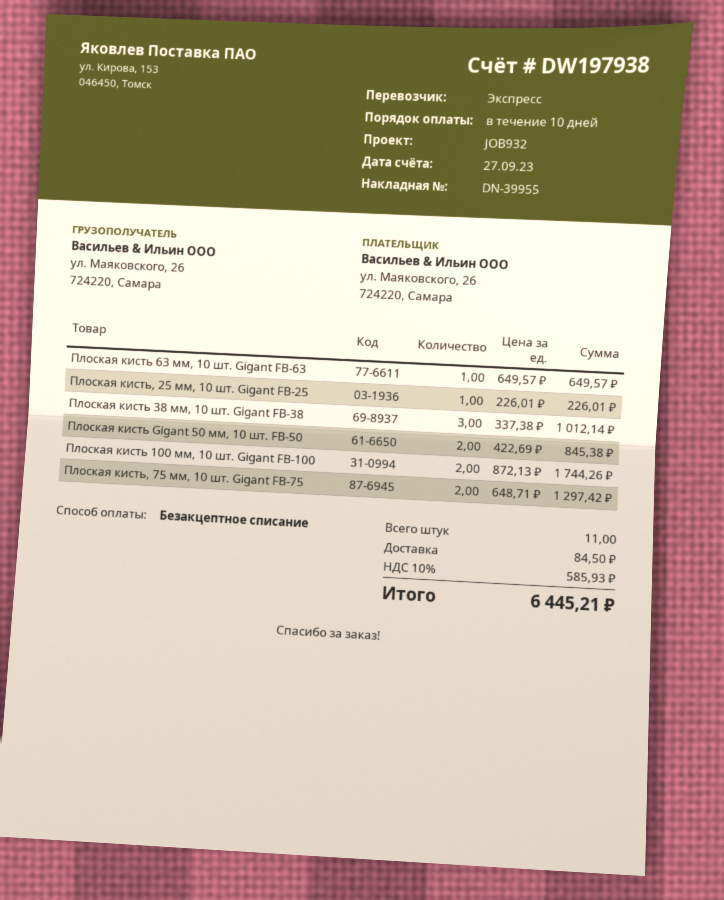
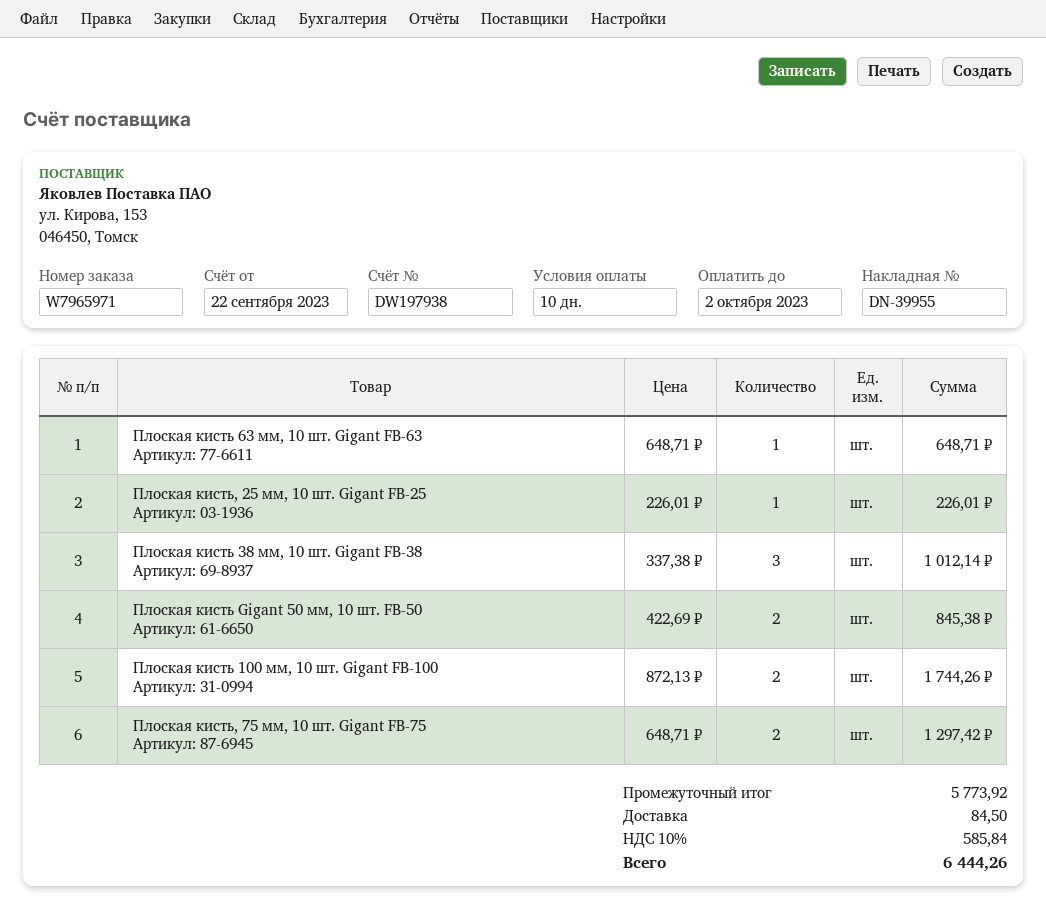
invoice date: 2023-09-27 -> 2023-09-22
Плоская кисть 63 мм, 10 шт. Gigant FB-63: 1 x 649.57 = 649.57 -> 1 x 648.71 = 648.71
tax: 10% = 585.93 -> 10% = 585.84
total: 6445.21 -> 6444.26

